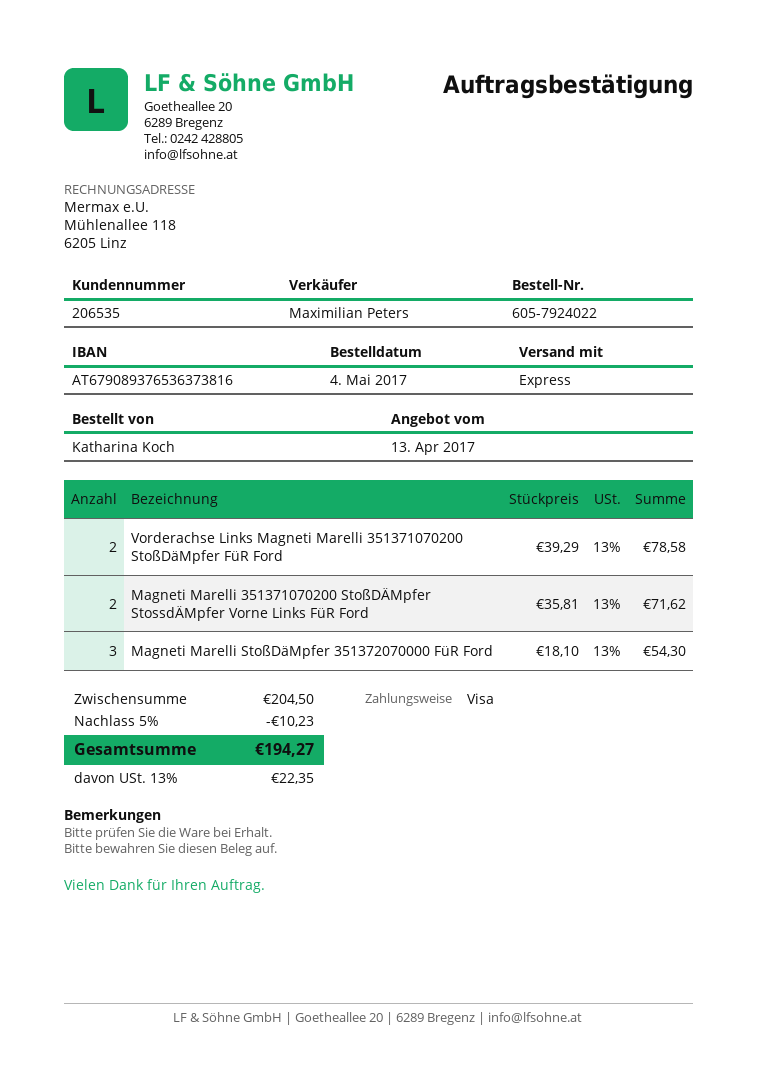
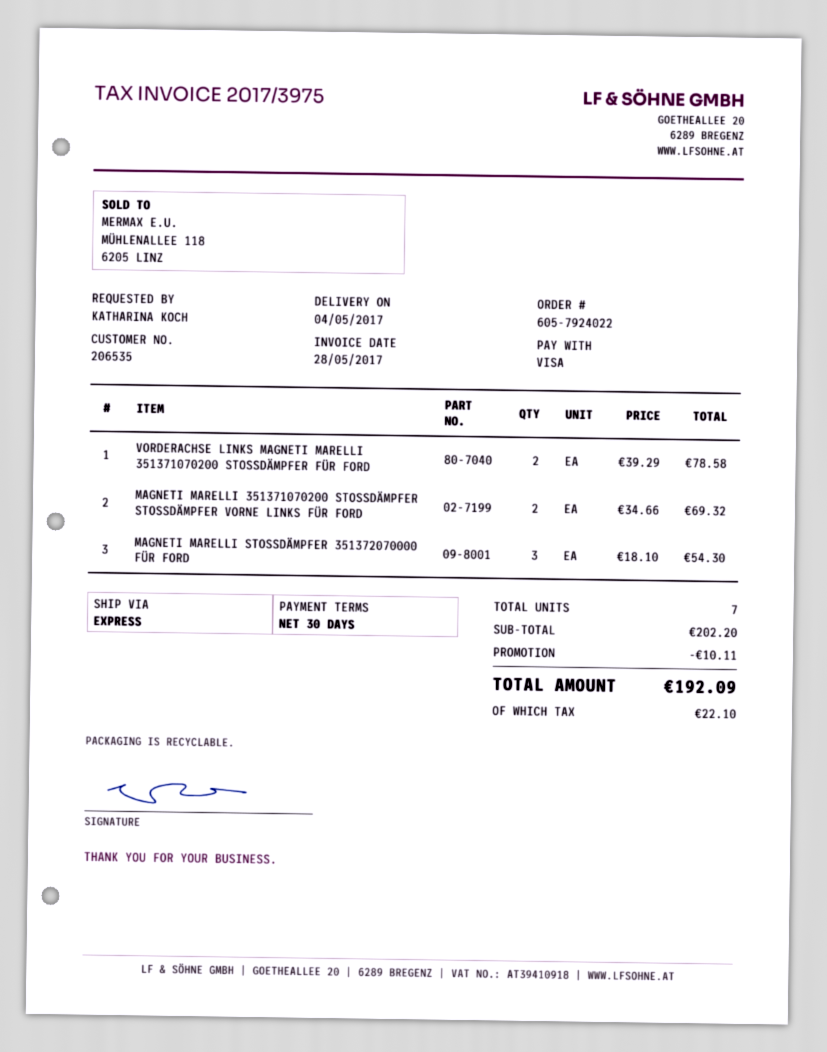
Magneti Marelli 351371070200 StoßDÄMpfer StossdÄMpfer Vorne Links FüR Ford: 2 x 35.81 = 71.62 -> 2 x 34.66 = 69.32
subtotal: 204.50 -> 202.20
discount: 10.23 -> 10.11
tax: 22.35 -> 22.10
total: 194.27 -> 192.09

